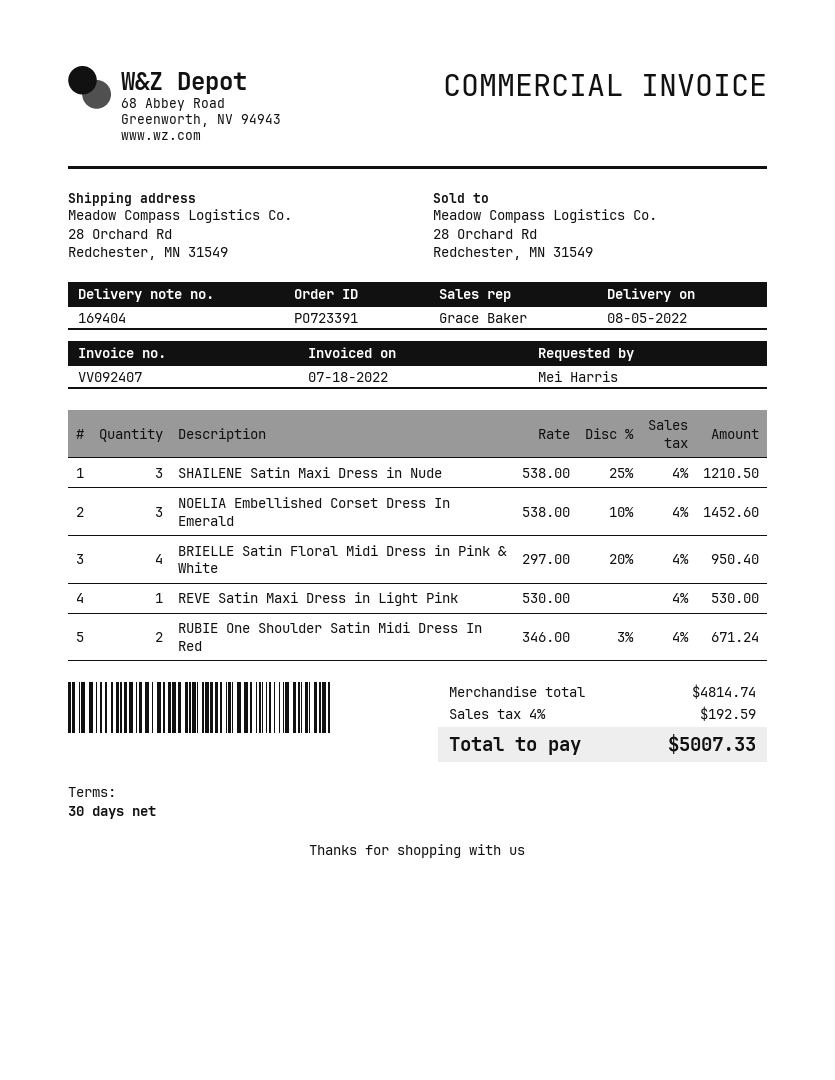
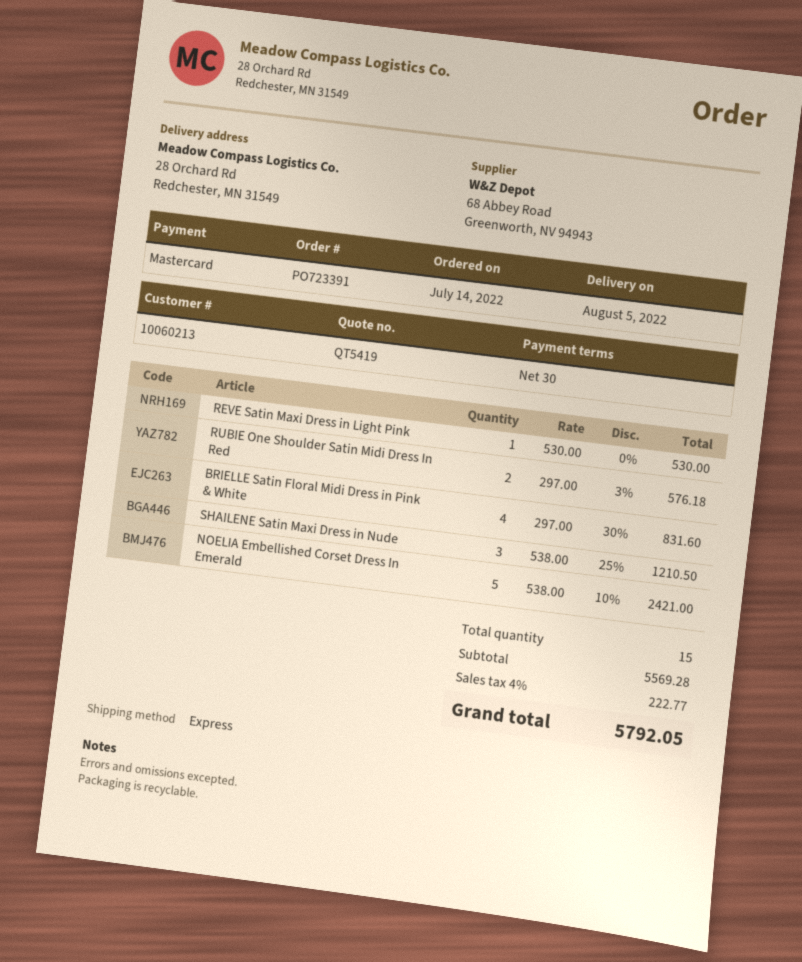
NOELIA Embellished Corset Dress In Emerald: 3 x 538.00 - 10% = 1452.60 -> 5 x 538.00 - 10% = 2421.00
BRIELLE Satin Floral Midi Dress in Pink & White: 4 x 297.00 - 20% = 950.40 -> 4 x 297.00 - 30% = 831.60
RUBIE One Shoulder Satin Midi Dress In Red: 2 x 346.00 - 3% = 671.24 -> 2 x 297.00 - 3% = 576.18
subtotal: 4814.74 -> 5569.28
tax: 4% = 192.59 -> 4% = 222.77
total: 5007.33 -> 5792.05

